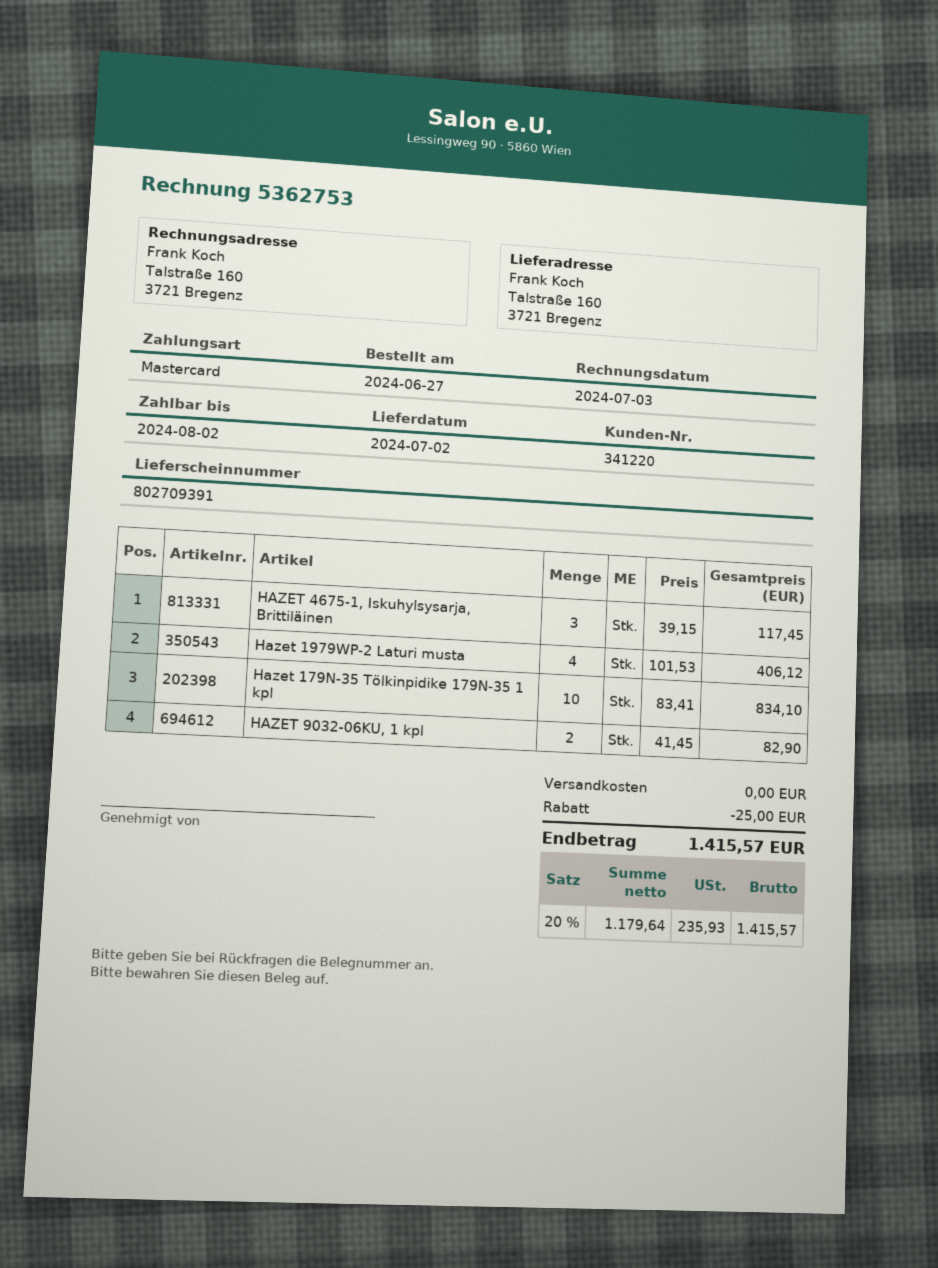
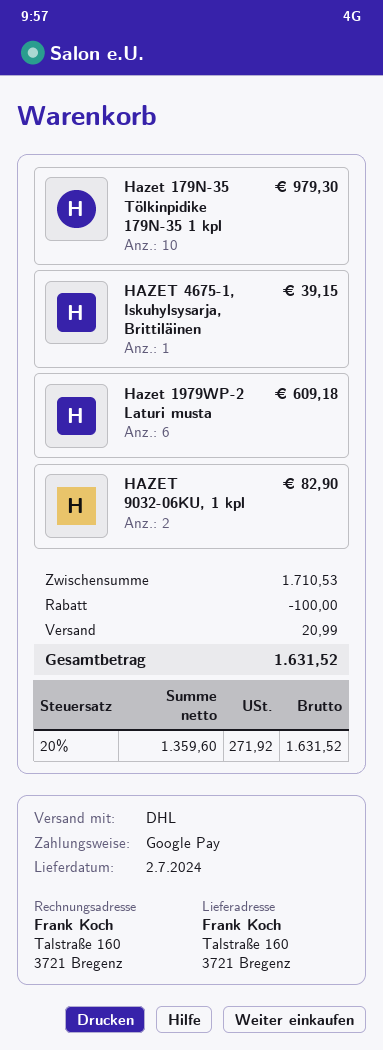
payment method: Mastercard -> Google Pay
HAZET 4675-1, Iskuhylsysarja, Brittiläinen: 3 for 117.45 -> 1 for 39.15
Hazet 1979WP-2 Laturi musta: 4 for 406.12 -> 6 for 609.18
Hazet 179N-35 Tölkinpidike 179N-35 1 kpl: 10 for 834.10 -> 10 for 979.30
discount: 25.00 -> 100.00
shipping: 0.00 -> 20.99
net: 1179.64 -> 1359.60
tax: 20% = 235.93 -> 20% = 271.92
total: 1415.57 -> 1631.52

